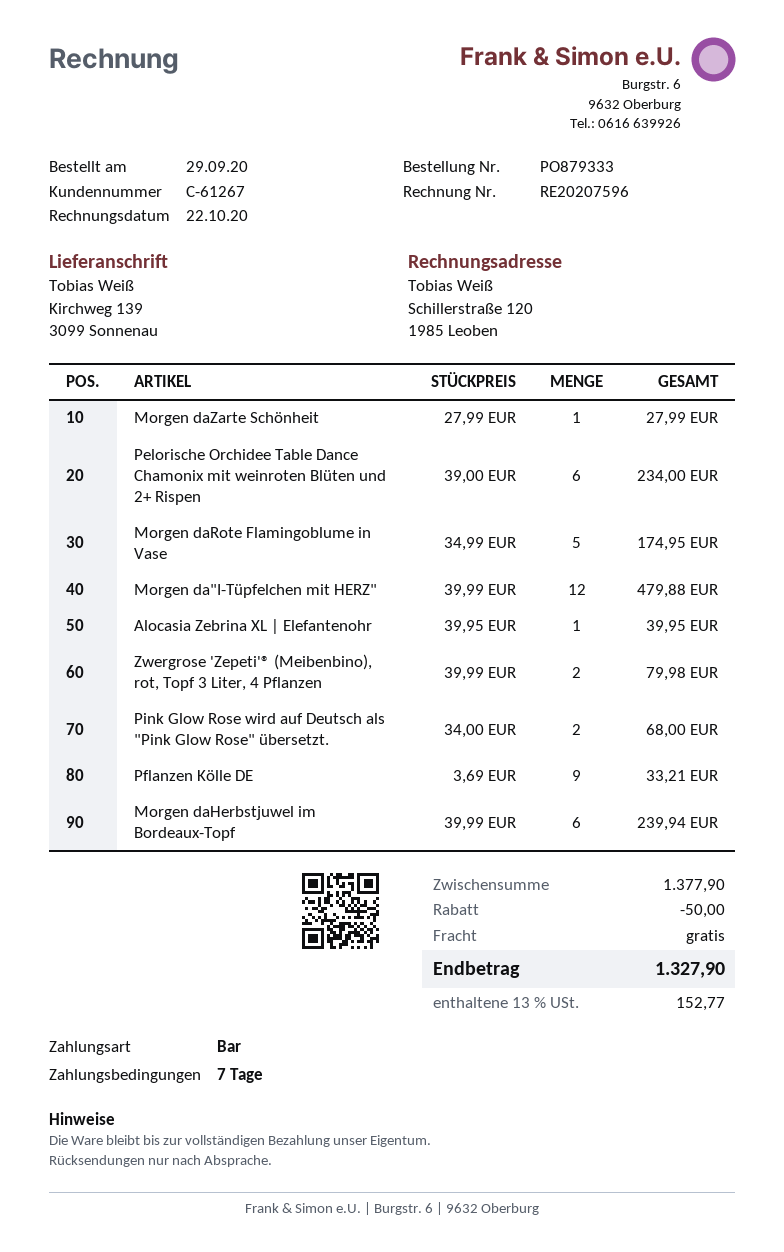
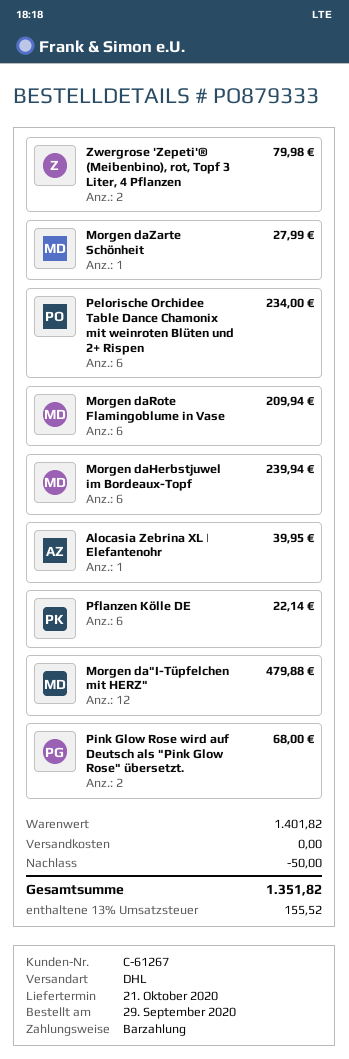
Morgen daRote Flamingoblume in Vase: 5 for 174.95 -> 6 for 209.94
Pflanzen Kölle DE: 9 for 33.21 -> 6 for 22.14
subtotal: 1377.90 -> 1401.82
tax: 13% = 152.77 -> 13% = 155.52
total: 1327.90 -> 1351.82

